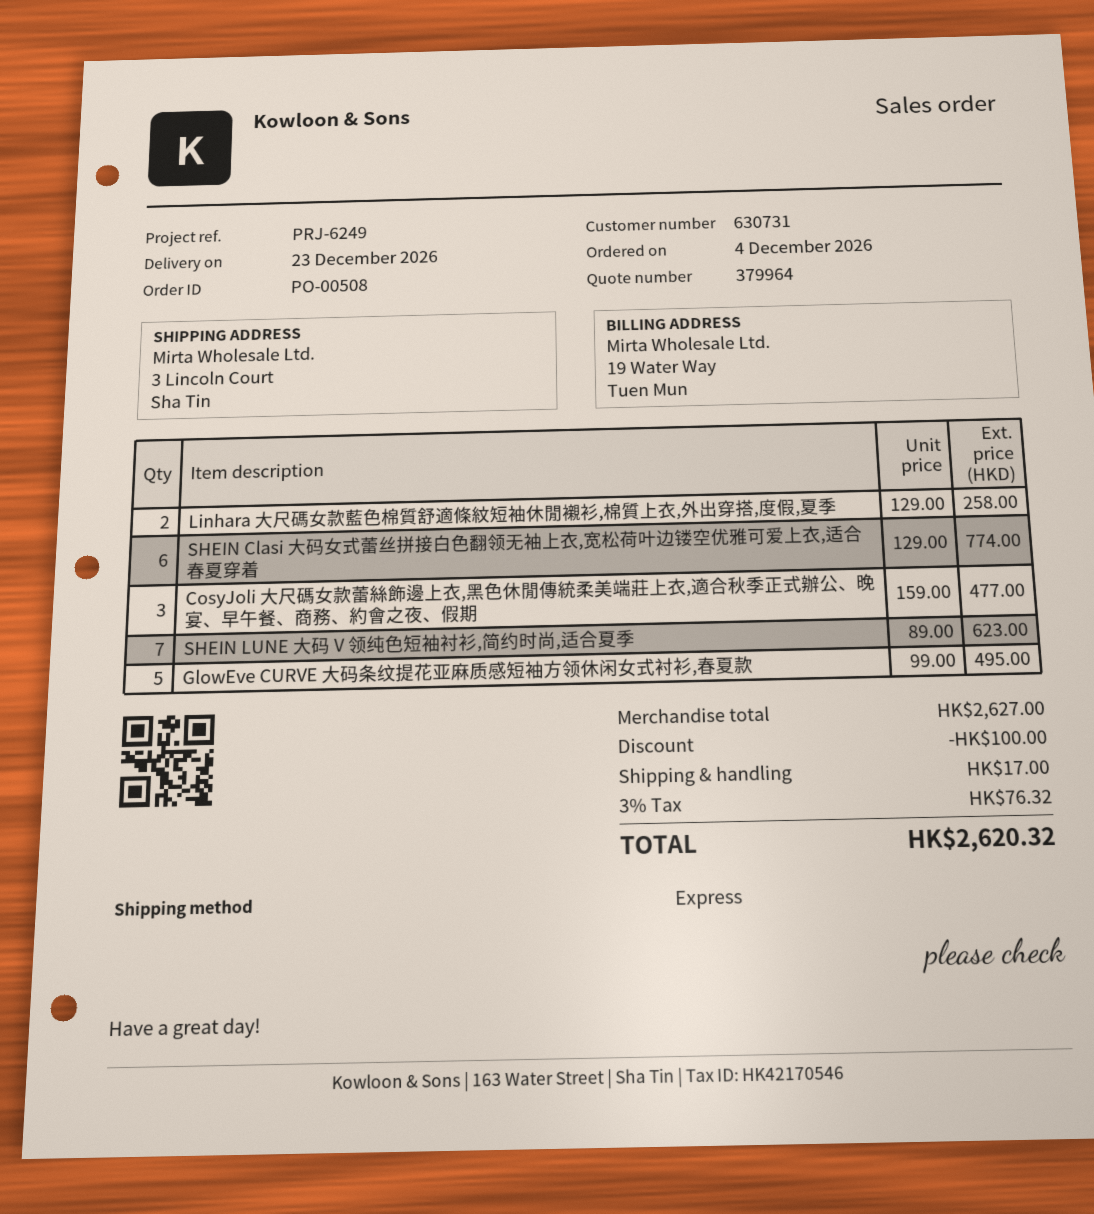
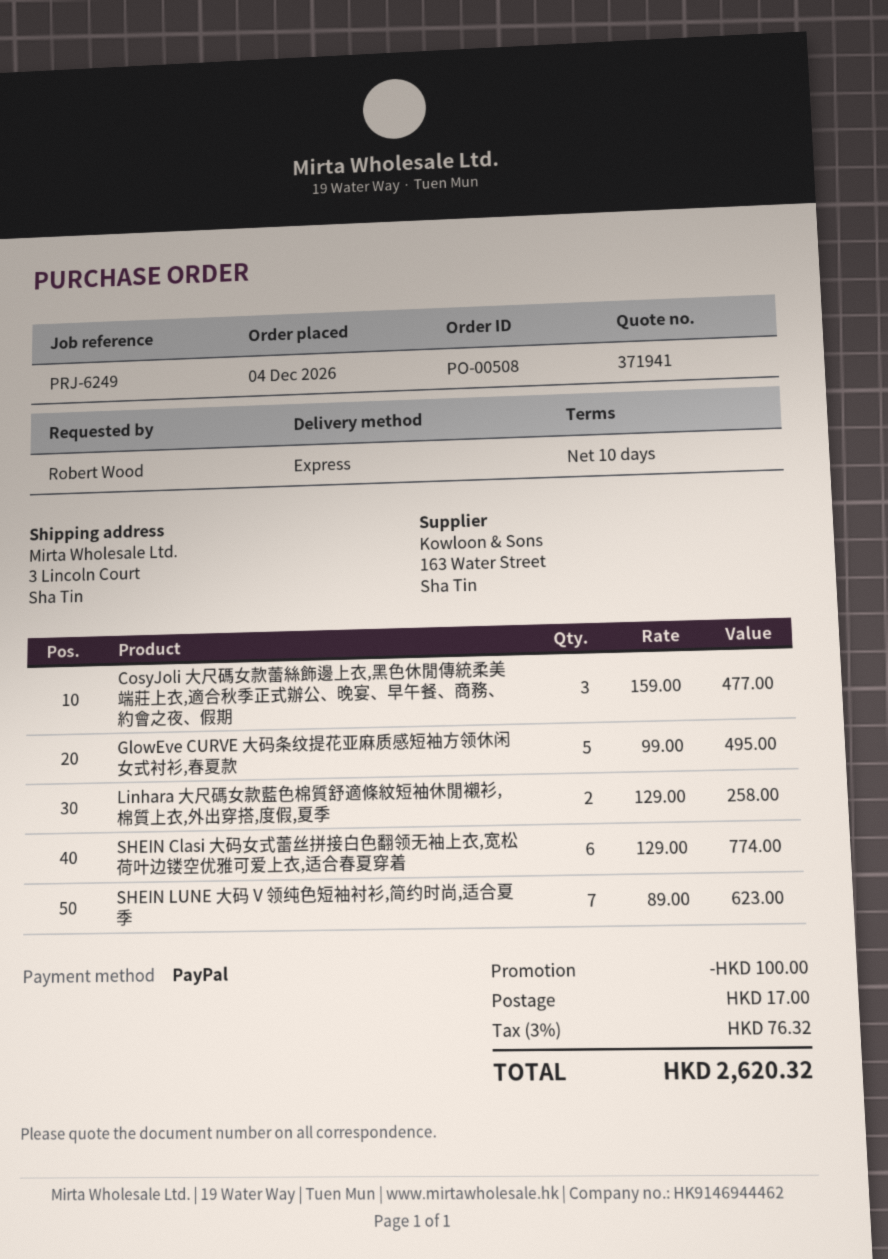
quote number: 379964 -> 371941

